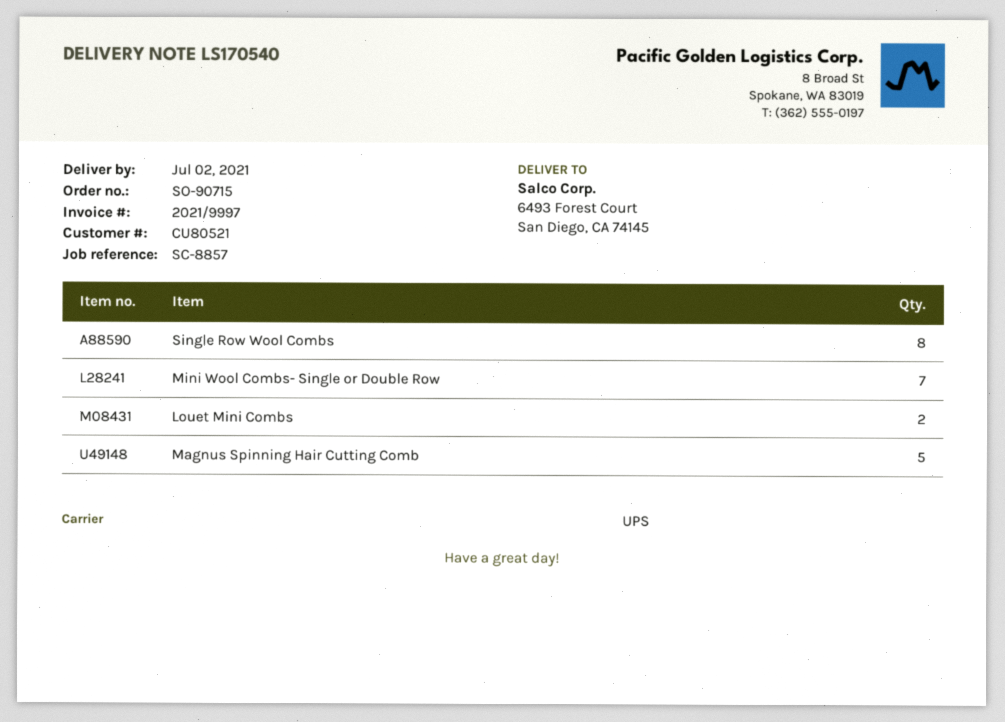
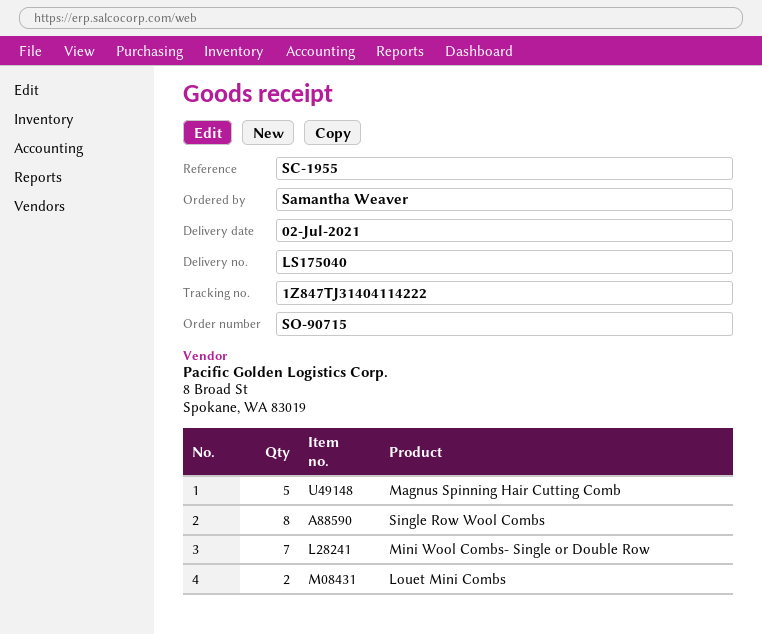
delivery note number: LS170540 -> LS175040
reference: SC-8857 -> SC-1955

